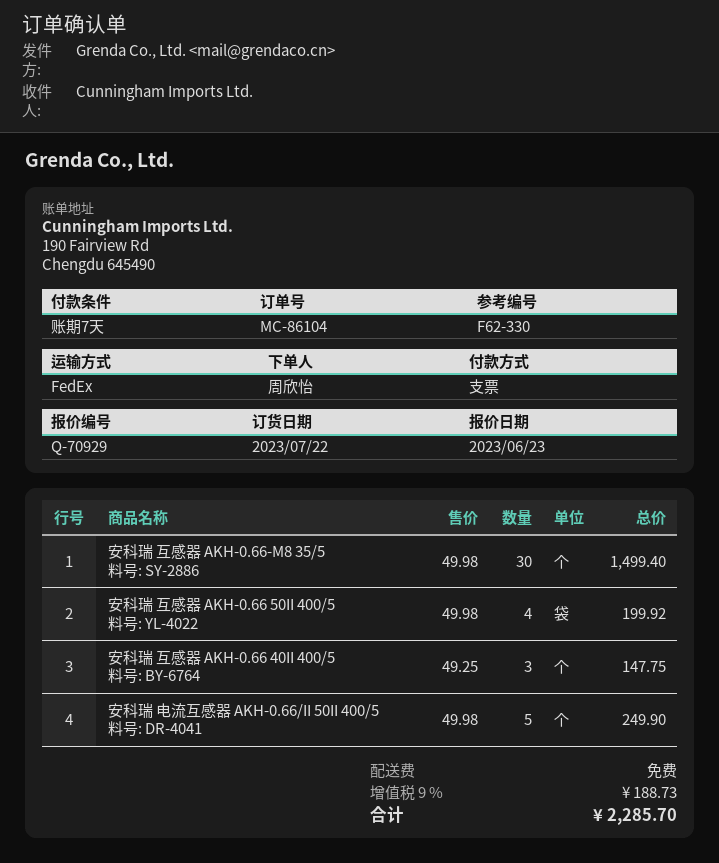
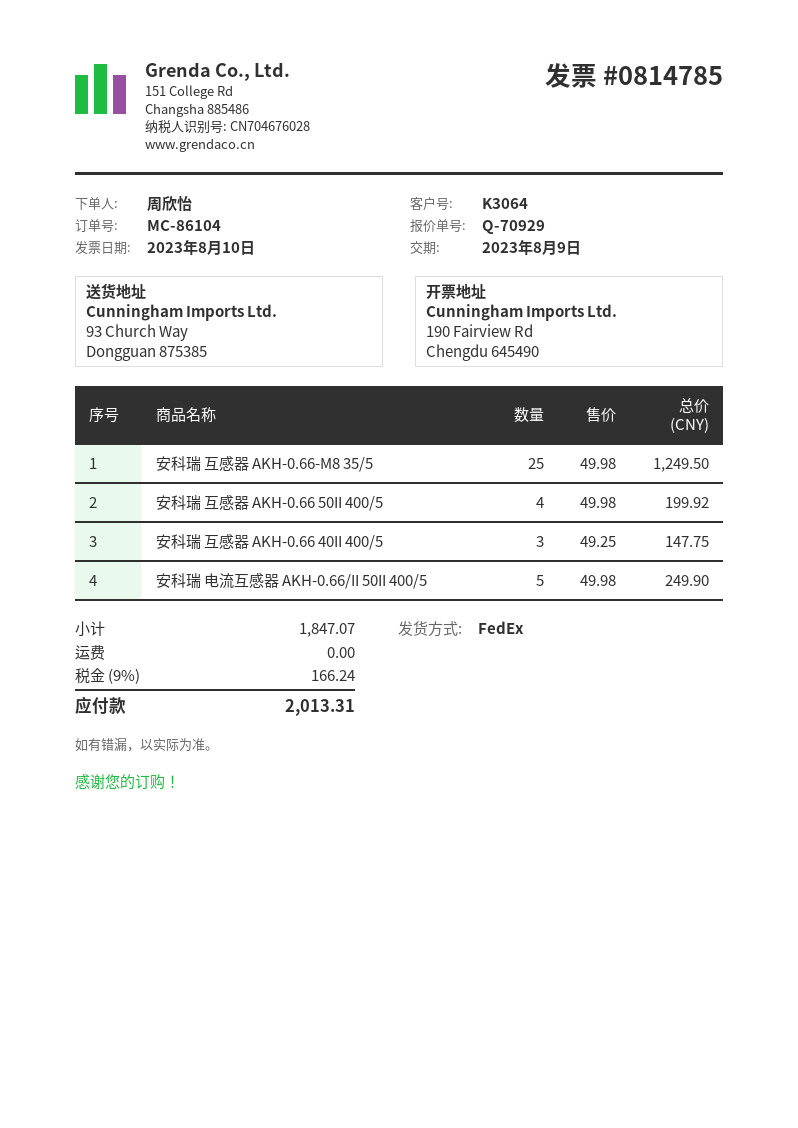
安科瑞 互感器 AKH-0.66-M8 35/5: 30 x 49.98 = 1499.40 -> 25 x 49.98 = 1249.50
tax: 9% = 188.73 -> 9% = 166.24
total: 2285.70 -> 2013.31

